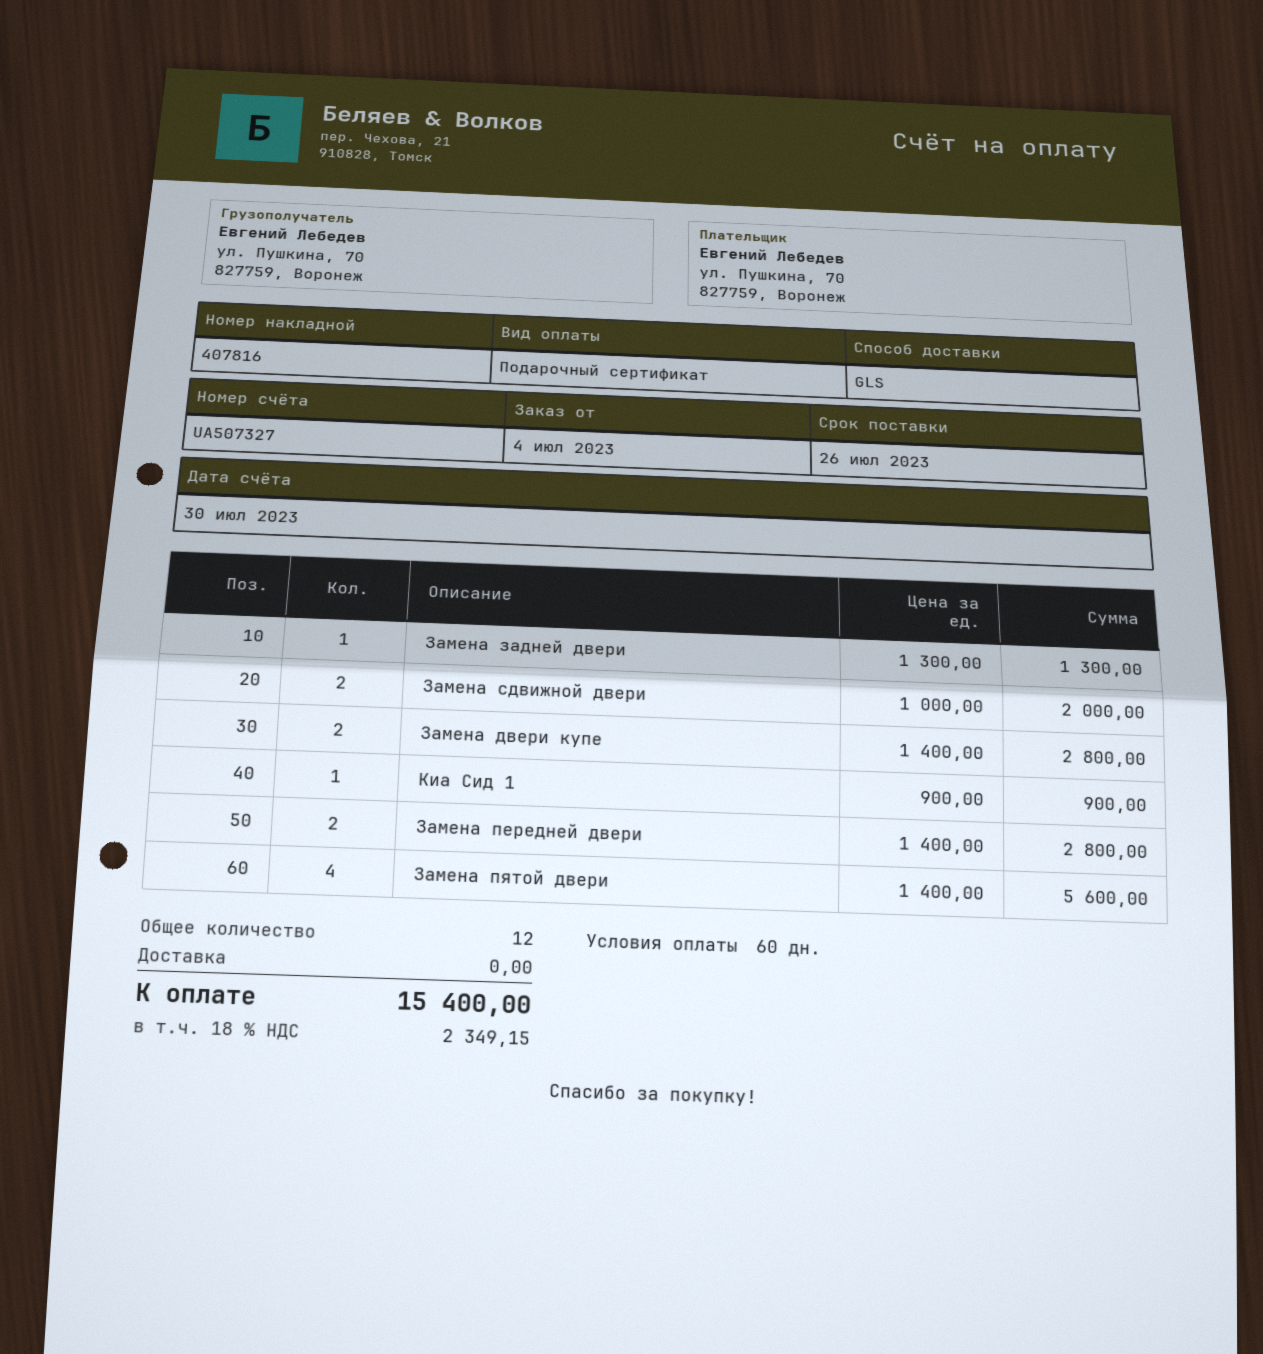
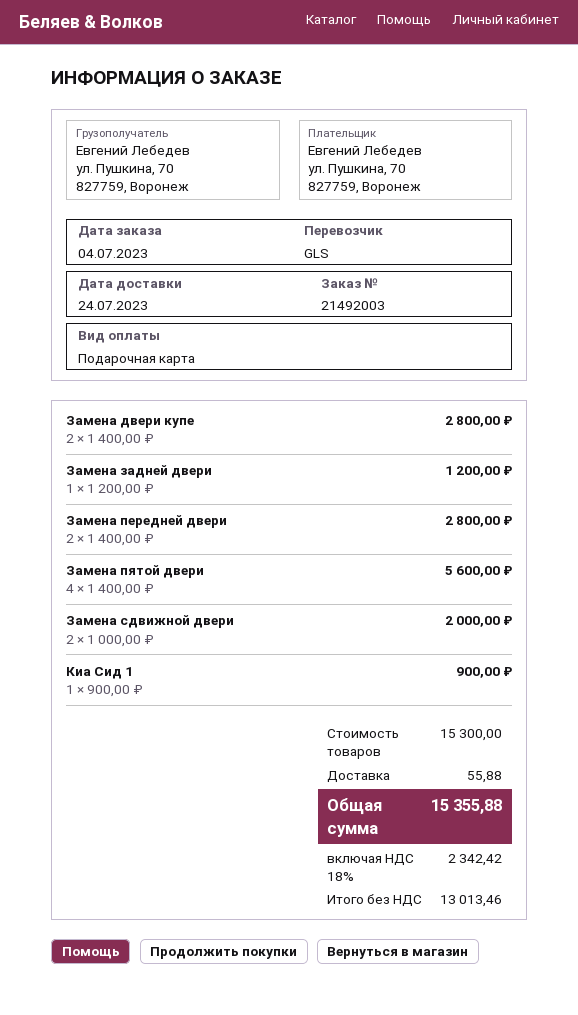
delivery date: 2023-07-26 -> 2023-07-24
Замена задней двери: 1 x 1300.00 = 1300.00 -> 1 x 1200.00 = 1200.00
shipping: 0.00 -> 55.88
tax: 18% = 2349.15 -> 18% = 2342.42
total: 15400.00 -> 15355.88

